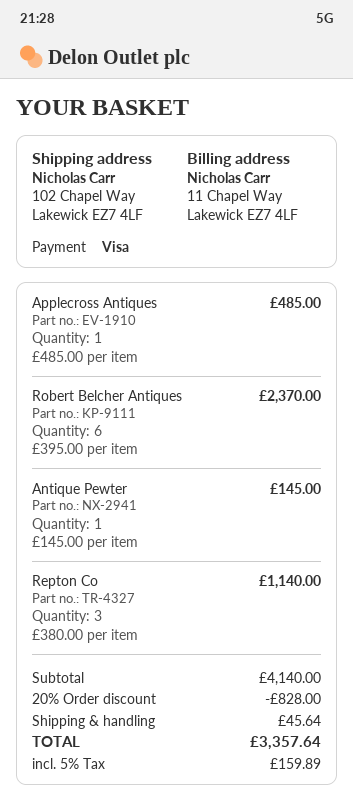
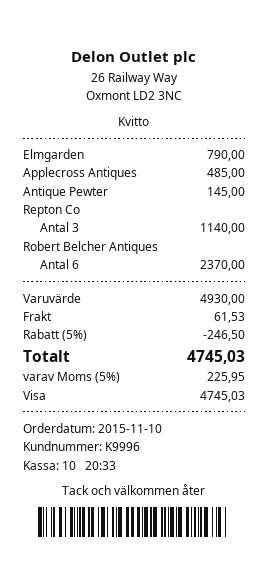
Elmgarden: none -> 1 for 790.00
subtotal: 4140.00 -> 4930.00
discount: 20% = 828.00 -> 5% = 246.50
shipping: 45.64 -> 61.53
tax: 5% = 159.89 -> 5% = 225.95
total: 3357.64 -> 4745.03

